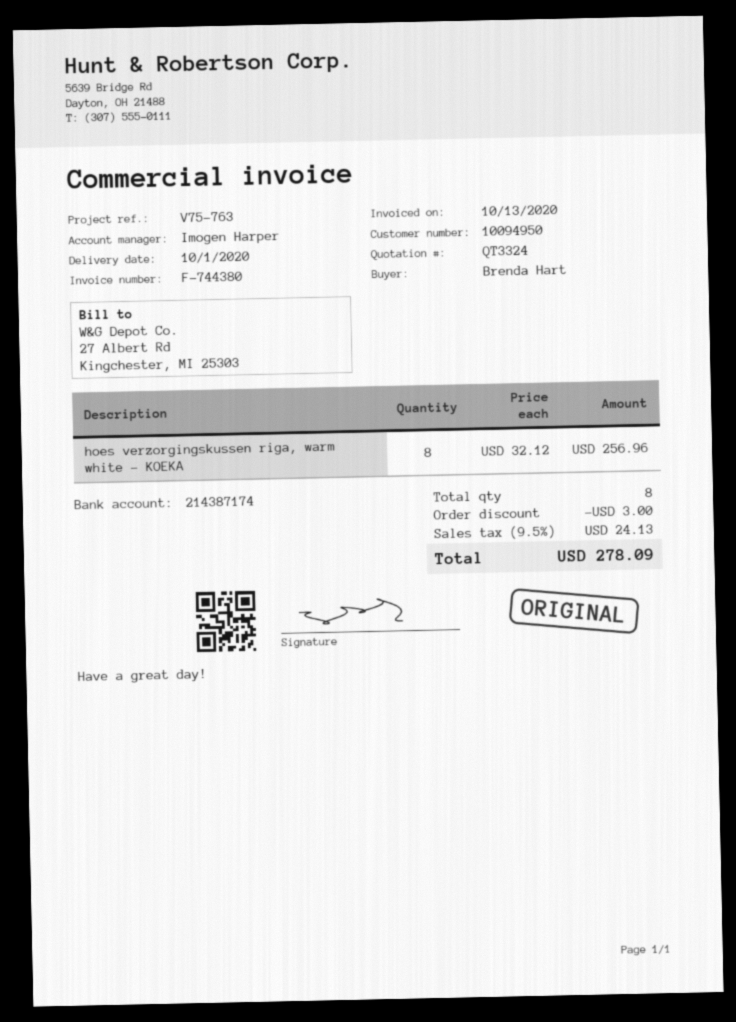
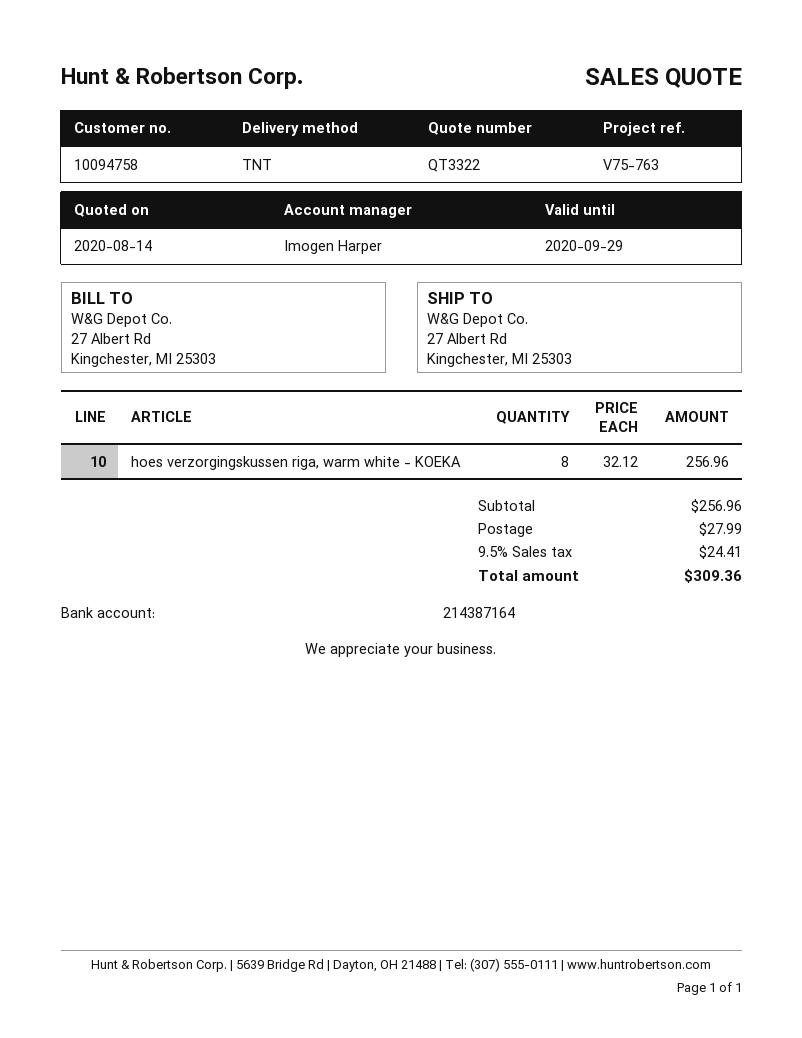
quote number: QT3324 -> QT3322
customer number: 10094950 -> 10094758
bank account: 214387174 -> 214387164
discount: 3.00 -> none
shipping: none -> 27.99
tax: 9.5% = 24.13 -> 9.5% = 24.41
total: 278.09 -> 309.36

